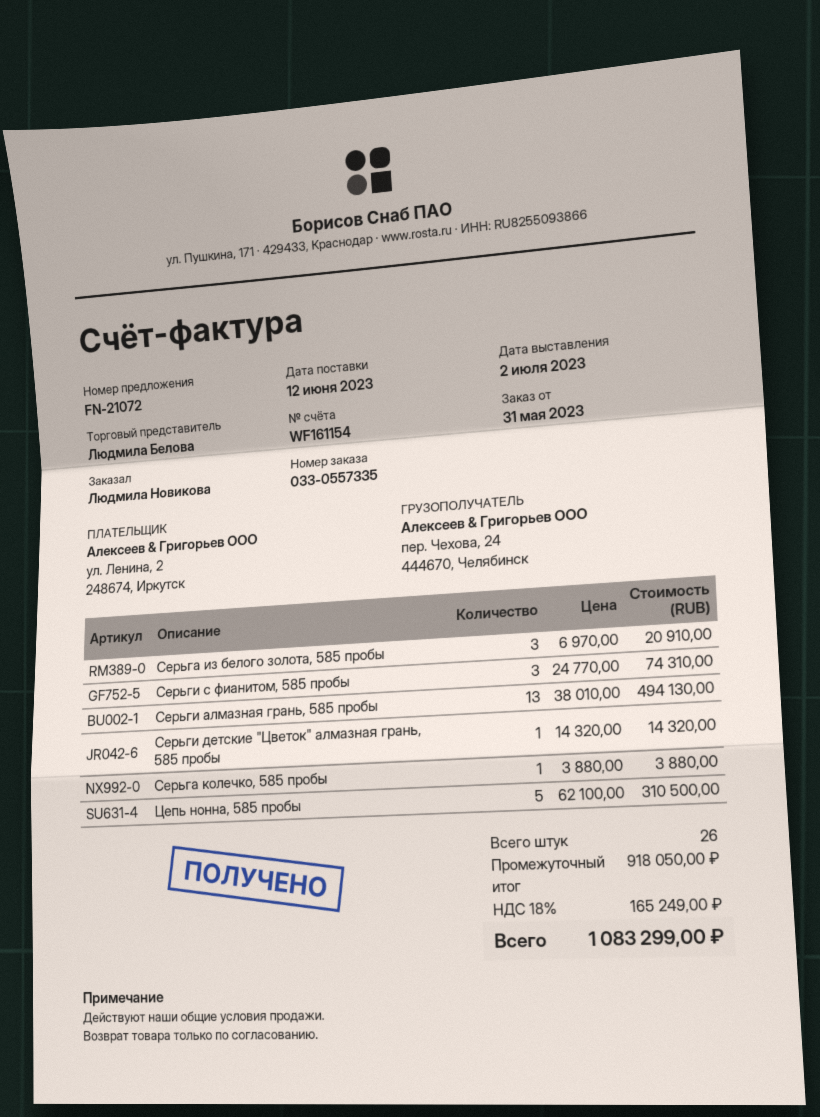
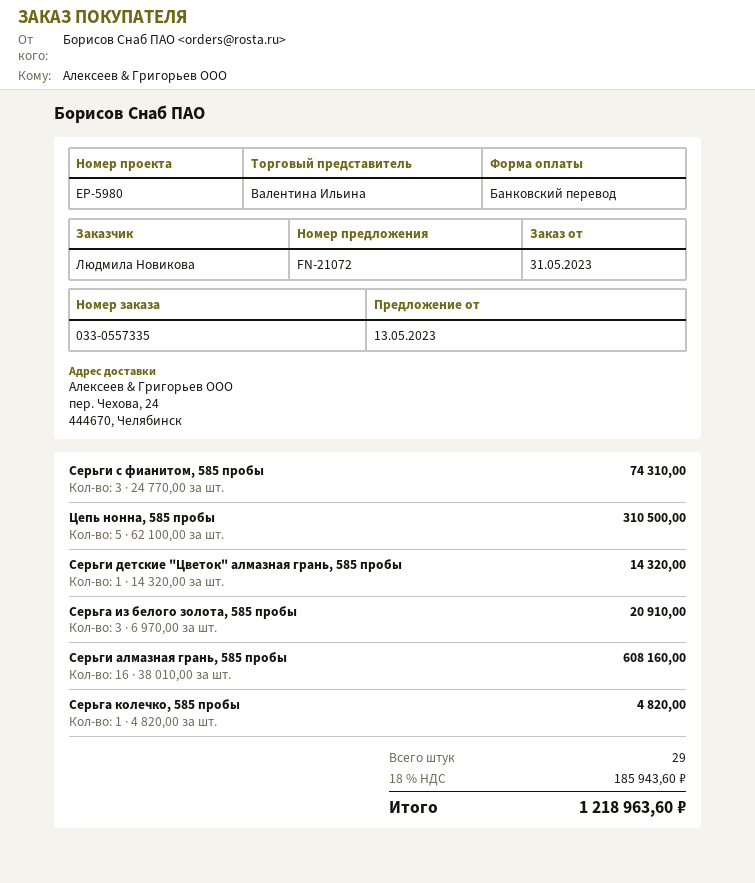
sales rep: Людмила Белова -> Валентина Ильина
Серьги алмазная грань, 585 пробы: 13 x 38010.00 = 494130.00 -> 16 x 38010.00 = 608160.00
Серьга колечко, 585 пробы: 1 x 3880.00 = 3880.00 -> 1 x 4820.00 = 4820.00
total quantity: 26 -> 29
tax: 18% = 165249.00 -> 18% = 185943.60
total: 1083299.00 -> 1218963.60

